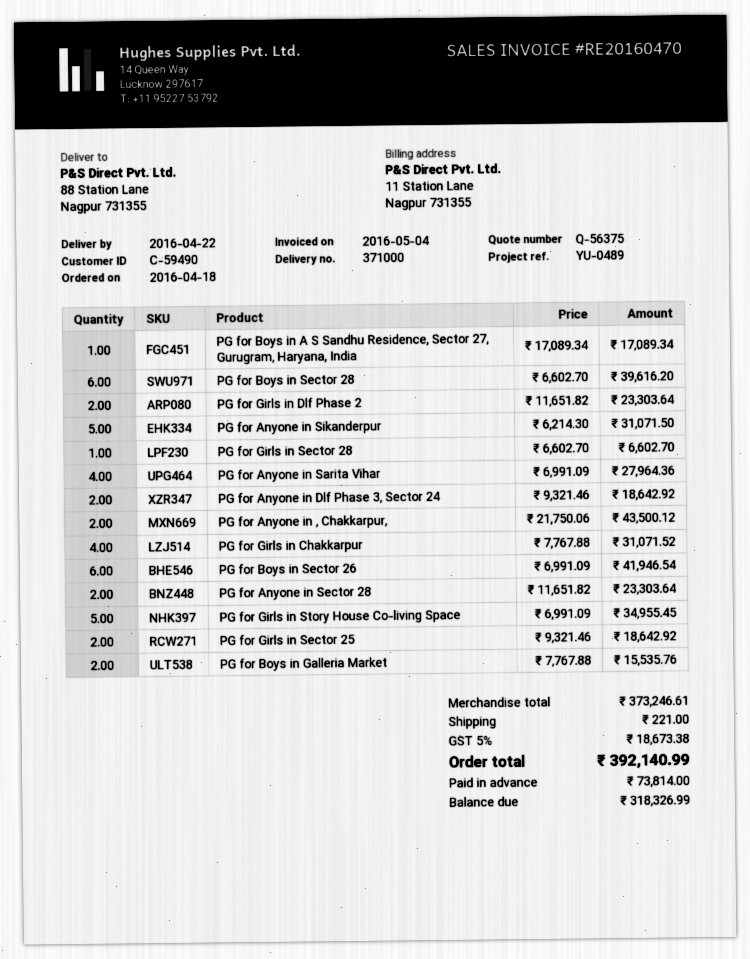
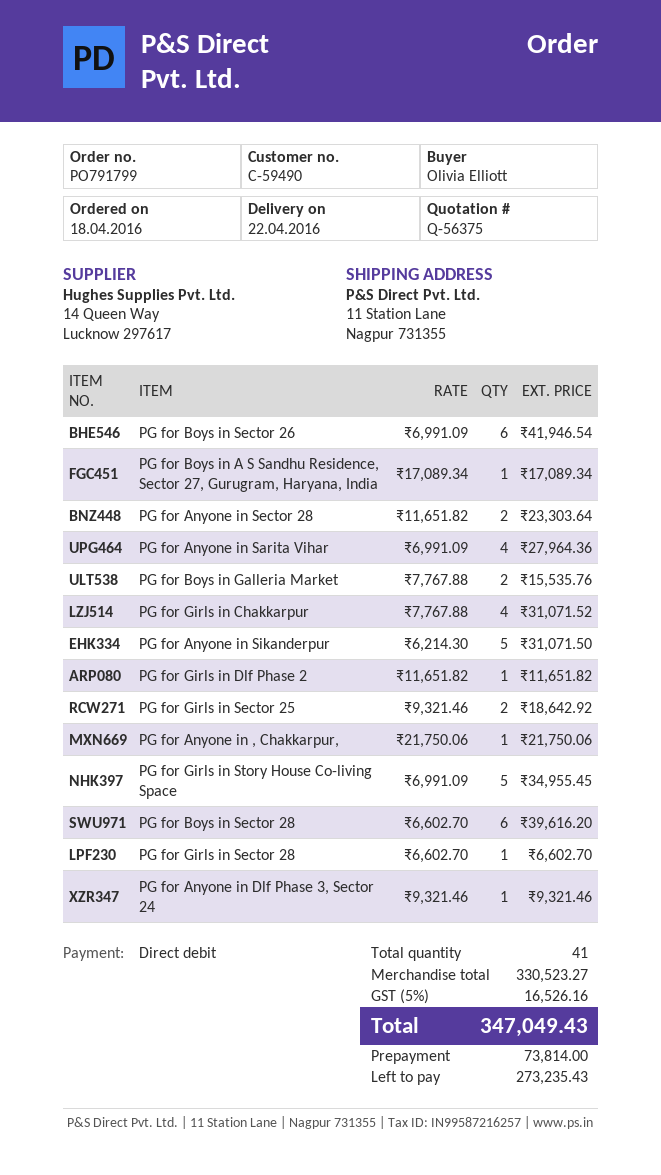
ship to: 88 Station Lane, Nagpur 731355 -> 11 Station Lane, Nagpur 731355
PG for Girls in Dlf Phase 2: 2 x 11651.82 = 23303.64 -> 1 x 11651.82 = 11651.82
PG for Anyone in Dlf Phase 3, Sector 24: 2 x 9321.46 = 18642.92 -> 1 x 9321.46 = 9321.46
PG for Anyone in , Chakkarpur,: 2 x 21750.06 = 43500.12 -> 1 x 21750.06 = 21750.06
subtotal: 373246.61 -> 330523.27
shipping: 221.00 -> none
tax: 5% = 18673.38 -> 5% = 16526.16
total: 392140.99 -> 347049.43
balance: 318326.99 -> 273235.43

